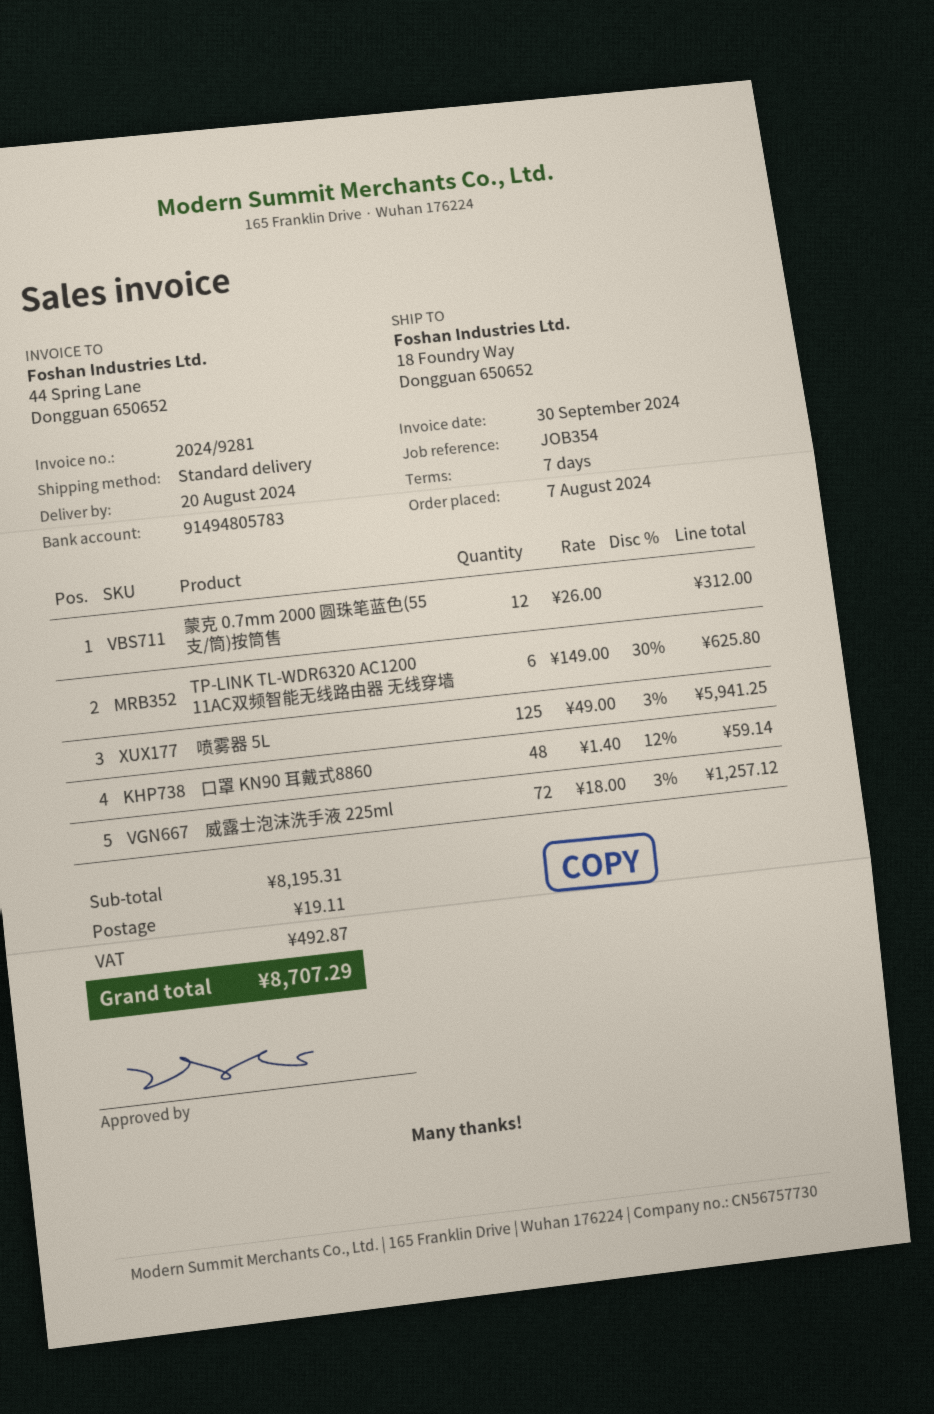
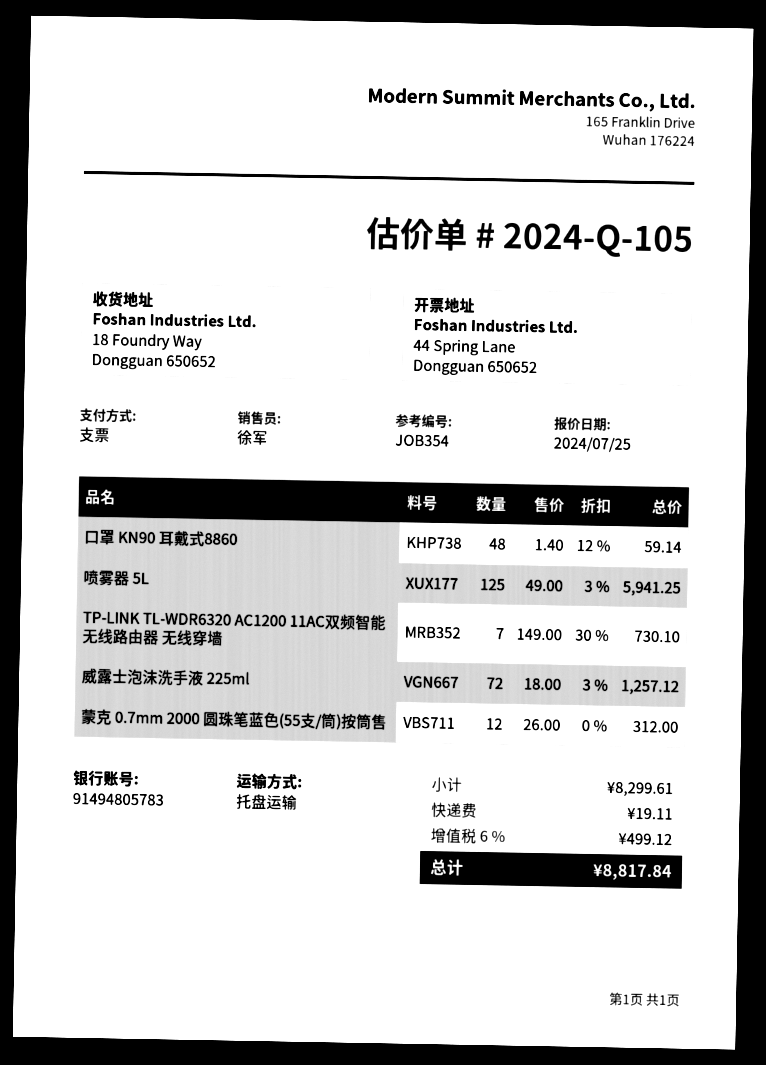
shipping method: standard -> pallet freight
TP-LINK TL-WDR6320 AC1200 11AC双频智能无线路由器 无线穿墙: 6 x 149.00 - 30% = 625.80 -> 7 x 149.00 - 30% = 730.10
subtotal: 8195.31 -> 8299.61
tax: 492.87 -> 499.12
total: 8707.29 -> 8817.84

